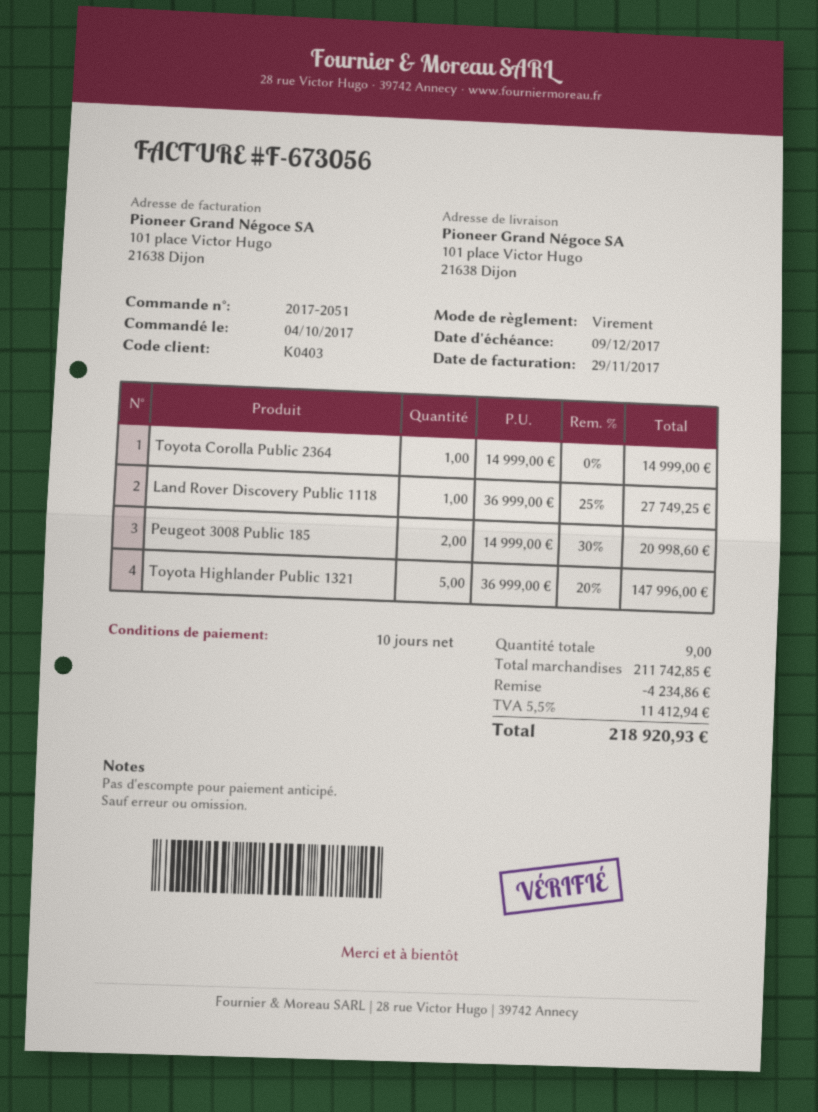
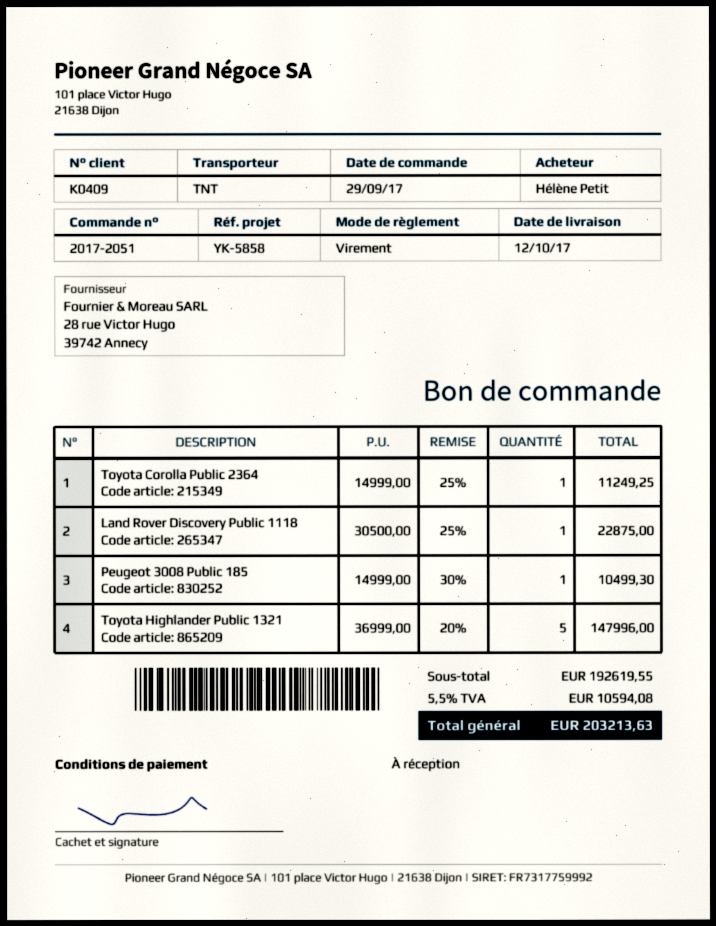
order date: 2017-10-04 -> 2017-09-29
payment terms: 10 days -> on receipt
customer number: K0403 -> K0409
Toyota Corolla Public 2364: 1 x 14999.00 = 14999.00 -> 1 x 14999.00 - 25% = 11249.25
Land Rover Discovery Public 1118: 1 x 36999.00 - 25% = 27749.25 -> 1 x 30500.00 - 25% = 22875.00
Peugeot 3008 Public 185: 2 x 14999.00 - 30% = 20998.60 -> 1 x 14999.00 - 30% = 10499.30
subtotal: 211742.85 -> 192619.55
discount: 4234.86 -> none
tax: 5.5% = 11412.94 -> 5.5% = 10594.08
total: 218920.93 -> 203213.63

